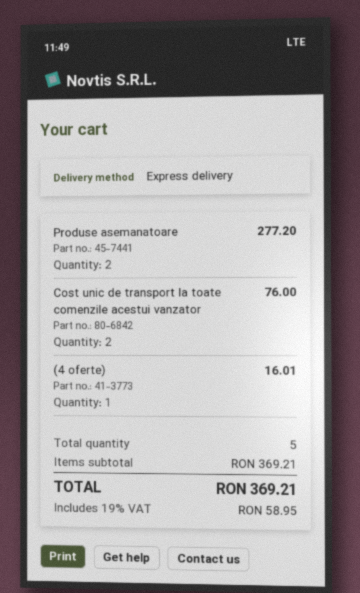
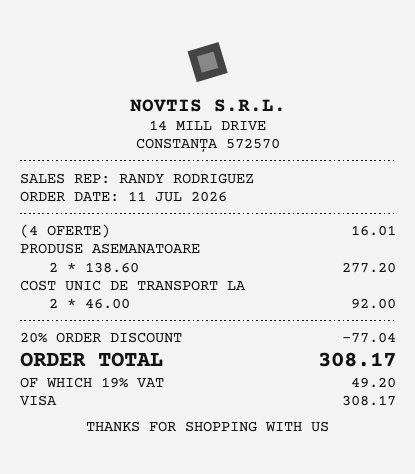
Cost unic de transport la toate comenzile acestui vanzator: 2 for 76.00 -> 2 for 92.00
discount: none -> 20% = 77.04
tax: 19% = 58.95 -> 19% = 49.20
total: 369.21 -> 308.17

